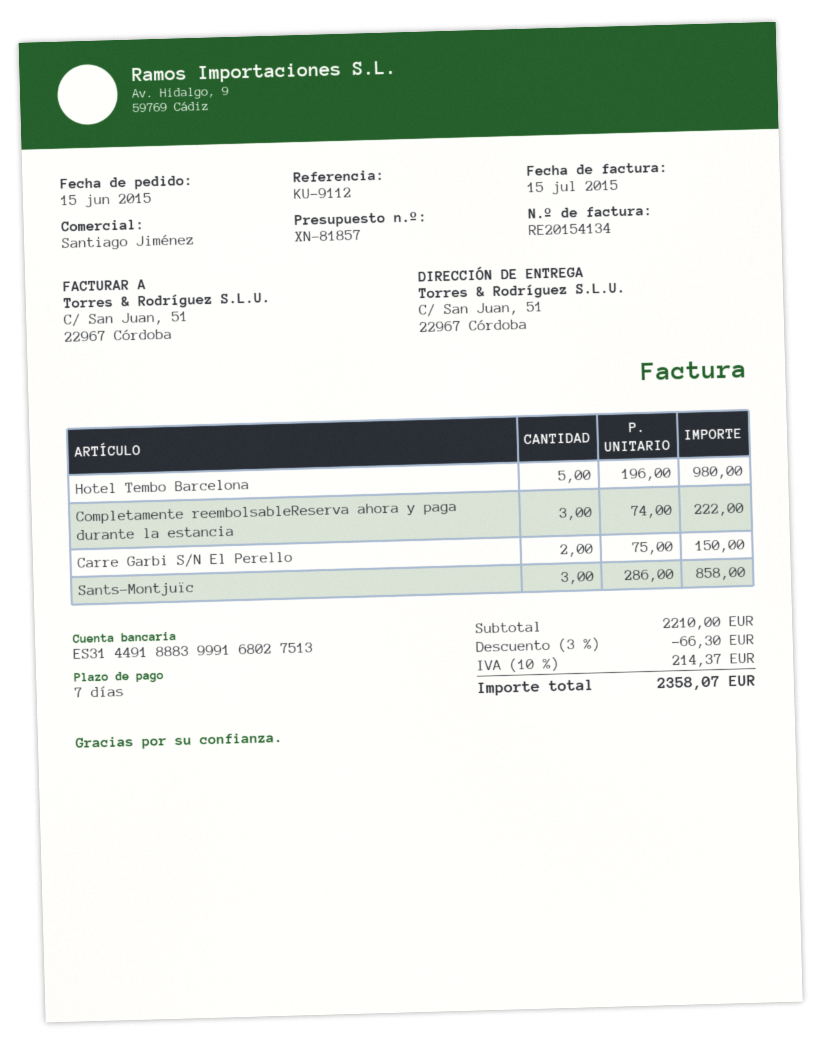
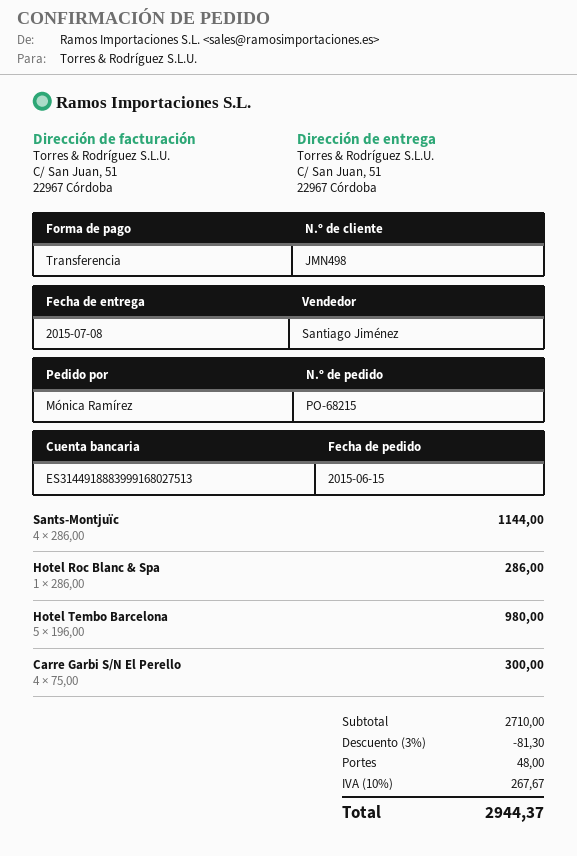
Completamente reembolsableReserva ahora y paga durante la estancia: 3 x 74.00 = 222.00 -> none
Carre Garbi S/N El Perello: 2 x 75.00 = 150.00 -> 4 x 75.00 = 300.00
Sants-Montjuïc: 3 x 286.00 = 858.00 -> 4 x 286.00 = 1144.00
Hotel Roc Blanc & Spa: none -> 1 x 286.00 = 286.00
subtotal: 2210.00 -> 2710.00
discount: 3% = 66.30 -> 3% = 81.30
shipping: none -> 48.00
tax: 10% = 214.37 -> 10% = 267.67
total: 2358.07 -> 2944.37

